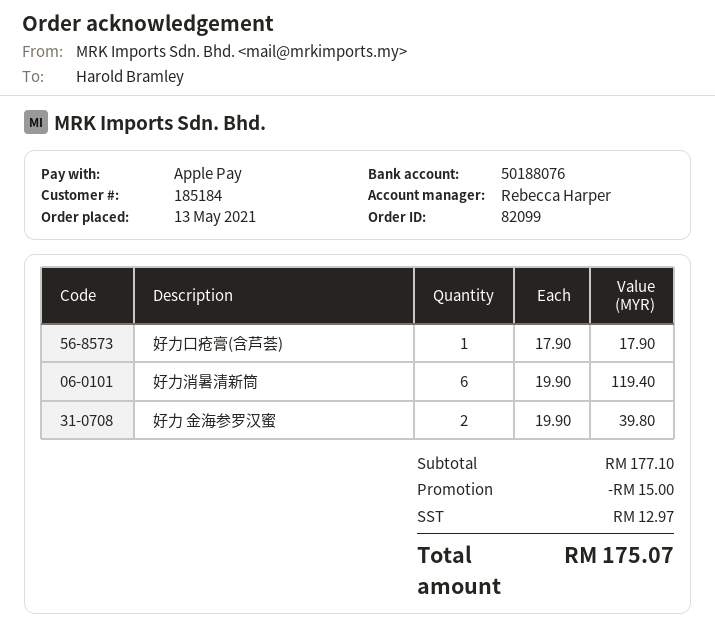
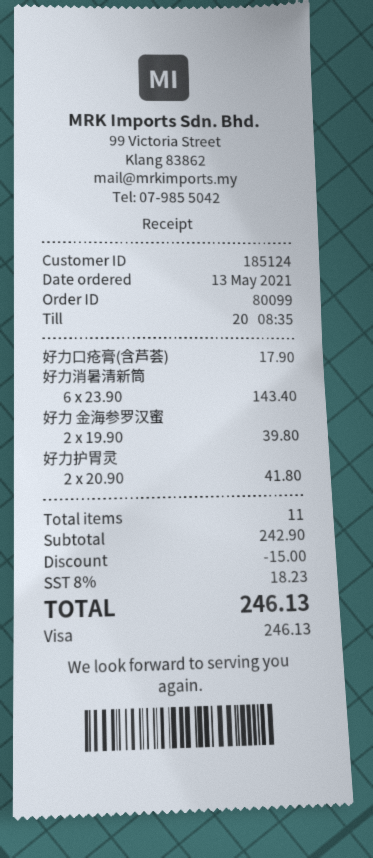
order number: 82099 -> 80099
customer number: 185184 -> 185124
payment method: Apple Pay -> Visa
好力消暑清新筒: 6 x 19.90 = 119.40 -> 6 x 23.90 = 143.40
好力护胃灵: none -> 2 x 20.90 = 41.80
subtotal: 177.10 -> 242.90
tax: 12.97 -> 18.23
total: 175.07 -> 246.13

